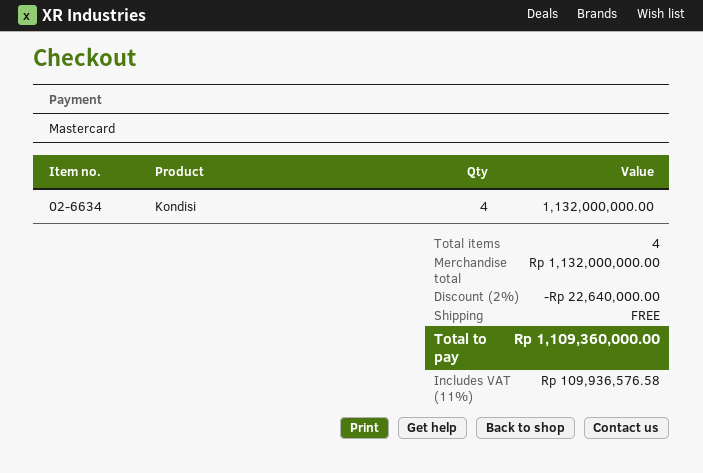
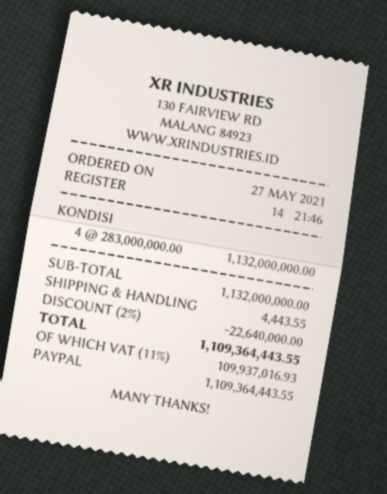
payment method: Mastercard -> PayPal
shipping: 0.00 -> 4443.55
tax: 11% = 109936576.58 -> 11% = 109937016.93
total: 1109360000.00 -> 1109364443.55

